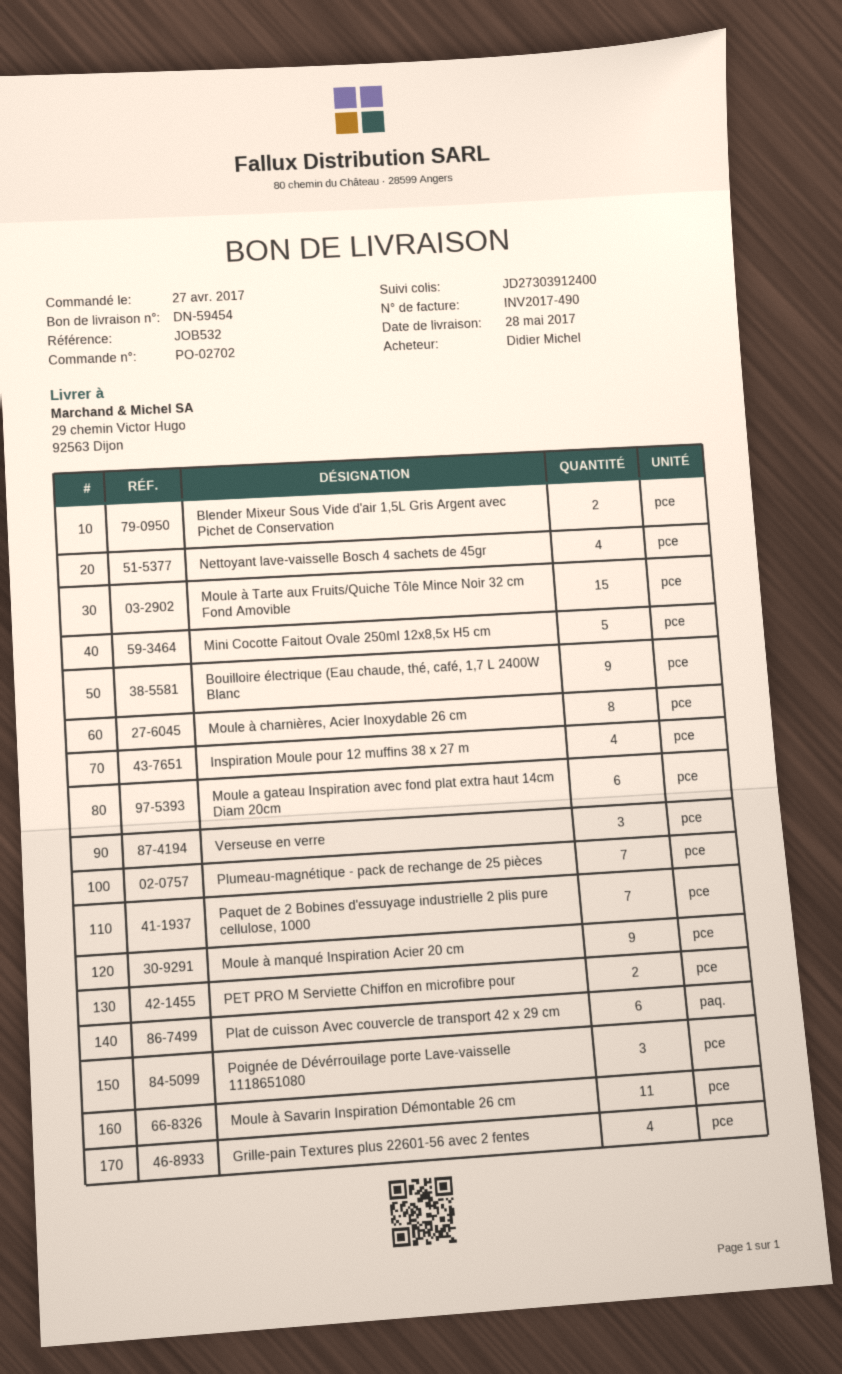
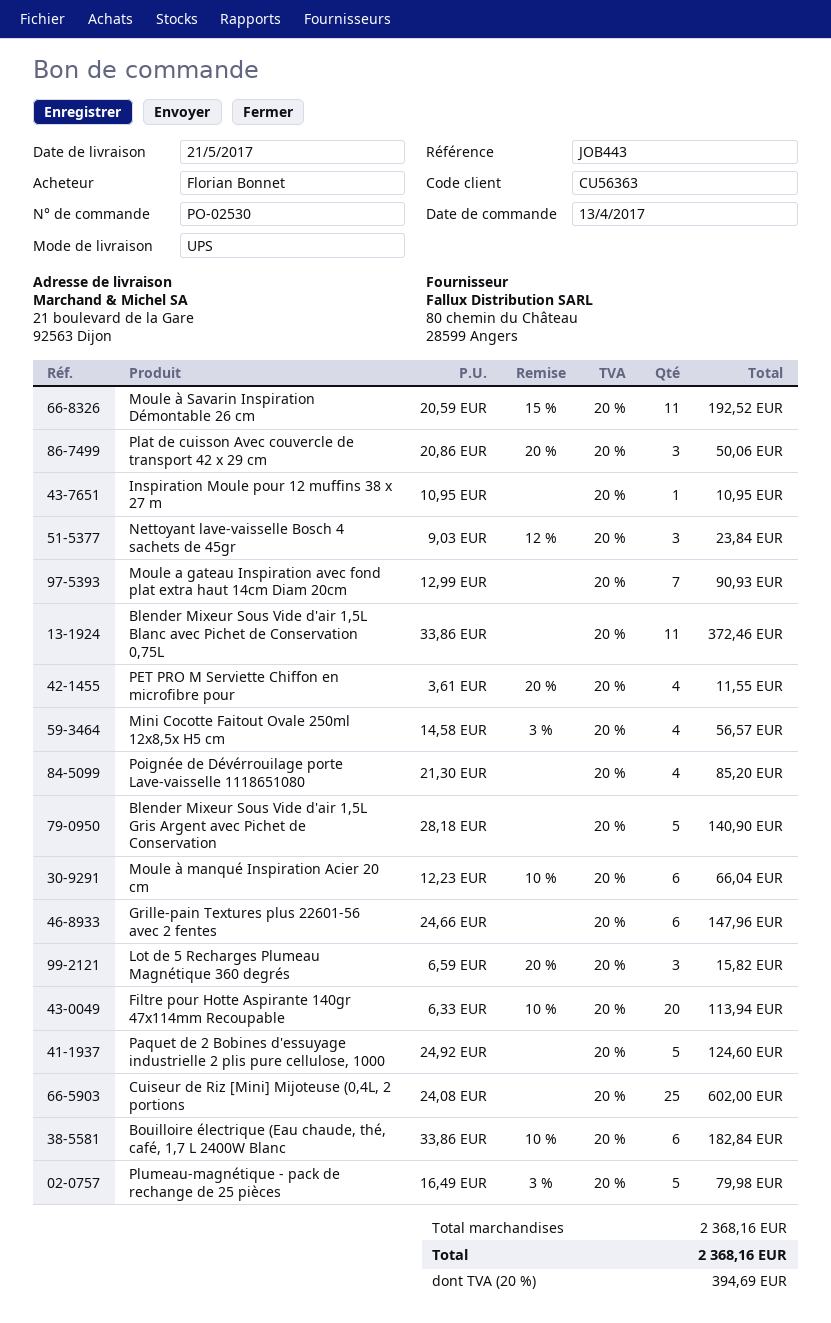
order number: PO-02702 -> PO-02530
order date: 2017-04-27 -> 2017-04-13
delivery date: 2017-05-28 -> 2017-05-21
reference: JOB532 -> JOB443
ordered by: Didier Michel -> Florian Bonnet
ship to: 29 chemin Victor Hugo, 92563 Dijon -> 21 boulevard de la Gare, 92563 Dijon
Blender Mixeur Sous Vide d'air 1,5L Gris Argent avec Pichet de Conservation: 2 -> 5
Nettoyant lave-vaisselle Bosch 4 sachets de 45gr: 4 -> 3
Moule à Tarte aux Fruits/Quiche Tôle Mince Noir 32 cm Fond Amovible: 15 -> none
Mini Cocotte Faitout Ovale 250ml 12x8,5x H5 cm: 5 -> 4
Bouilloire électrique (Eau chaude, thé, café, 1,7 L 2400W Blanc: 9 -> 6
Moule à charnières, Acier Inoxydable 26 cm: 8 -> none
Inspiration Moule pour 12 muffins 38 x 27 m: 4 -> 1
Moule a gateau Inspiration avec fond plat extra haut 14cm Diam 20cm: 6 -> 7
Verseuse en verre: 3 -> none
Plumeau-magnétique - pack de rechange de 25 pièces: 7 -> 5
Paquet de 2 Bobines d'essuyage industrielle 2 plis pure cellulose, 1000: 7 -> 5
Moule à manqué Inspiration Acier 20 cm: 9 -> 6
PET PRO M Serviette Chiffon en microfibre pour: 2 -> 4
Plat de cuisson Avec couvercle de transport 42 x 29 cm: 6 -> 3
Poignée de Dévérrouilage porte Lave-vaisselle 1118651080: 3 -> 4
Grille-pain Textures plus 22601-56 avec 2 fentes: 4 -> 6
Blender Mixeur Sous Vide d'air 1,5L Blanc avec Pichet de Conservation 0,75L: none -> 11
Lot de 5 Recharges Plumeau Magnétique 360 degrés: none -> 3
Filtre pour Hotte Aspirante 140gr 47x114mm Recoupable: none -> 20
Cuiseur de Riz [Mini] Mijoteuse (0,4L, 2 portions: none -> 25

